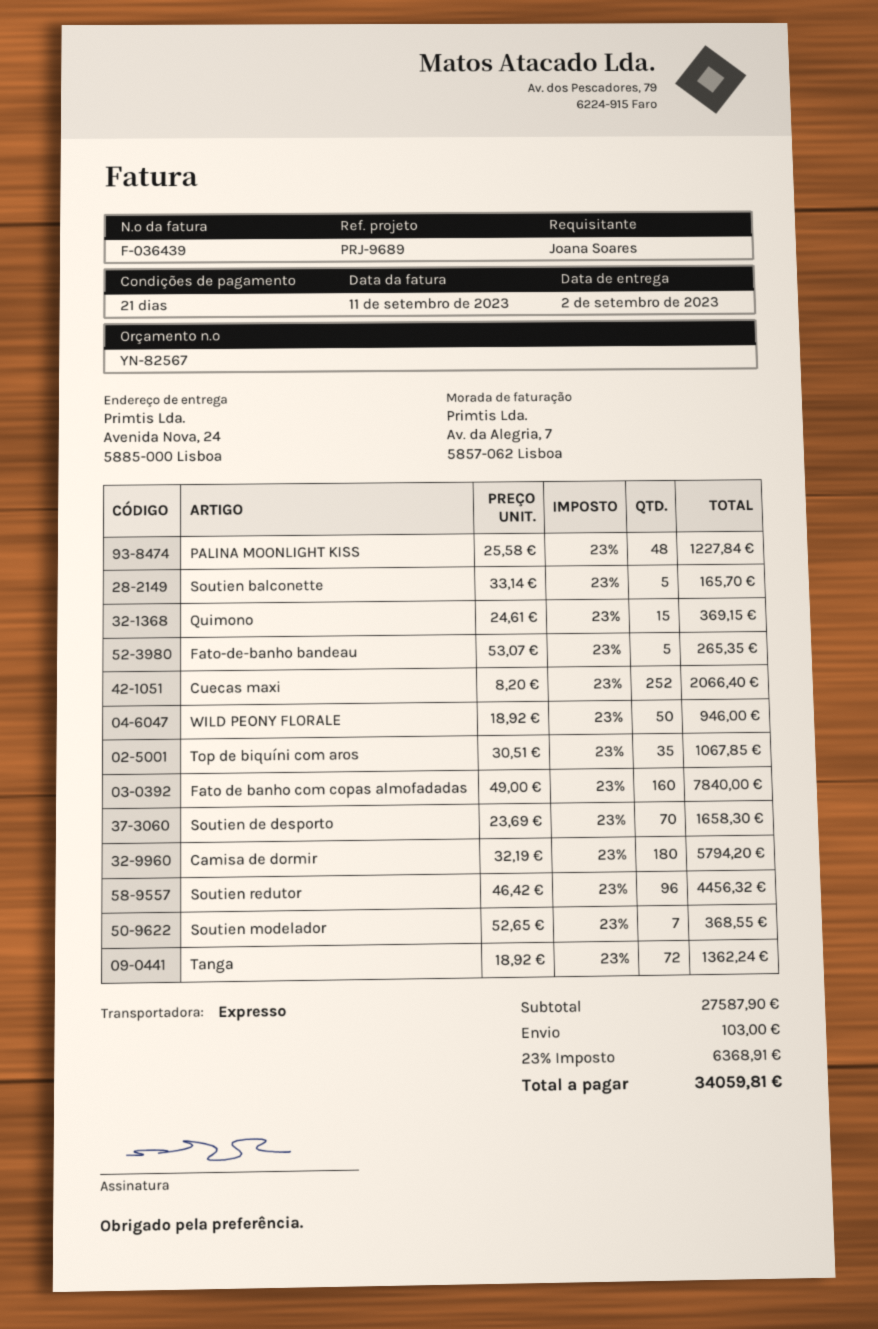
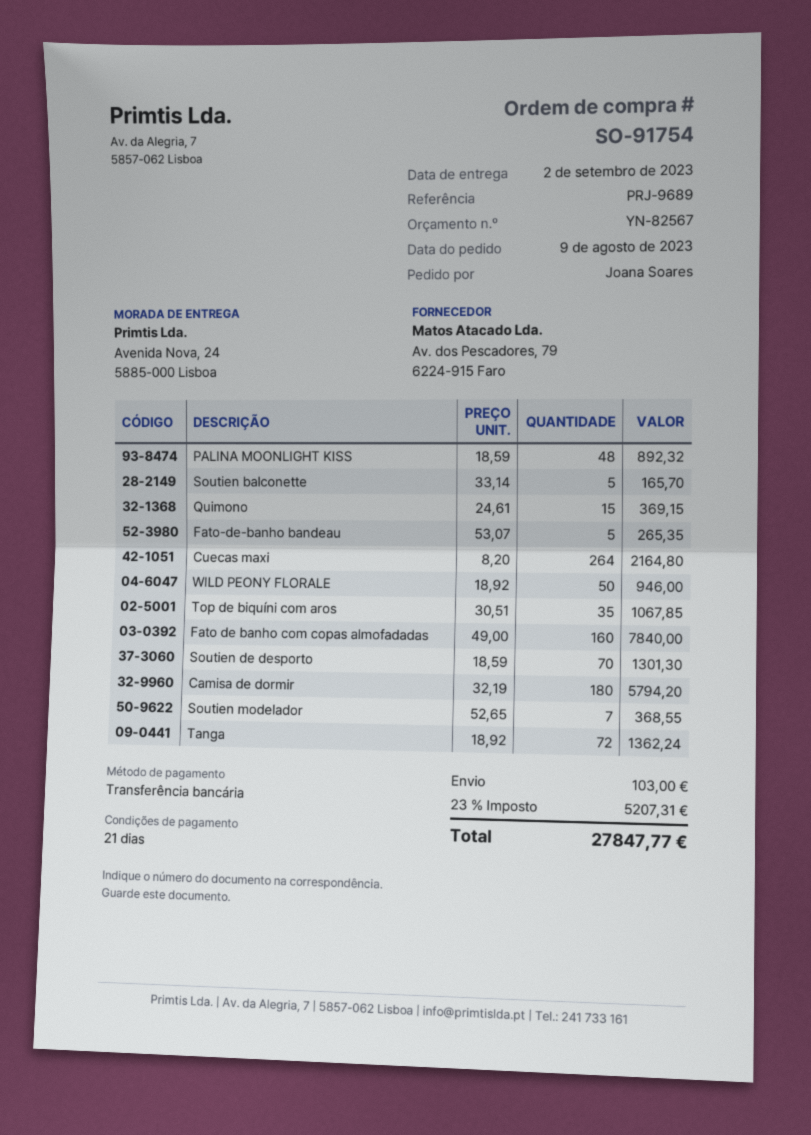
PALINA MOONLIGHT KISS: 48 x 25.58 = 1227.84 -> 48 x 18.59 = 892.32
Cuecas maxi: 252 x 8.20 = 2066.40 -> 264 x 8.20 = 2164.80
Soutien de desporto: 70 x 23.69 = 1658.30 -> 70 x 18.59 = 1301.30
Soutien redutor: 96 x 46.42 = 4456.32 -> none
tax: 23% = 6368.91 -> 23% = 5207.31
total: 34059.81 -> 27847.77

